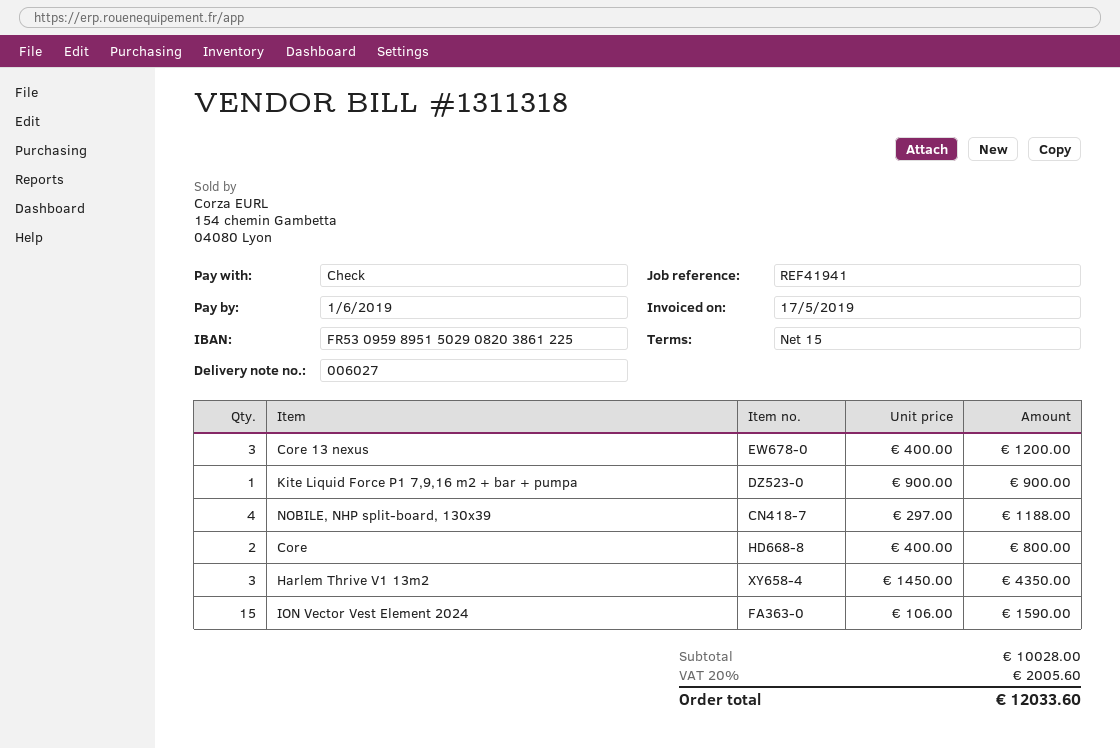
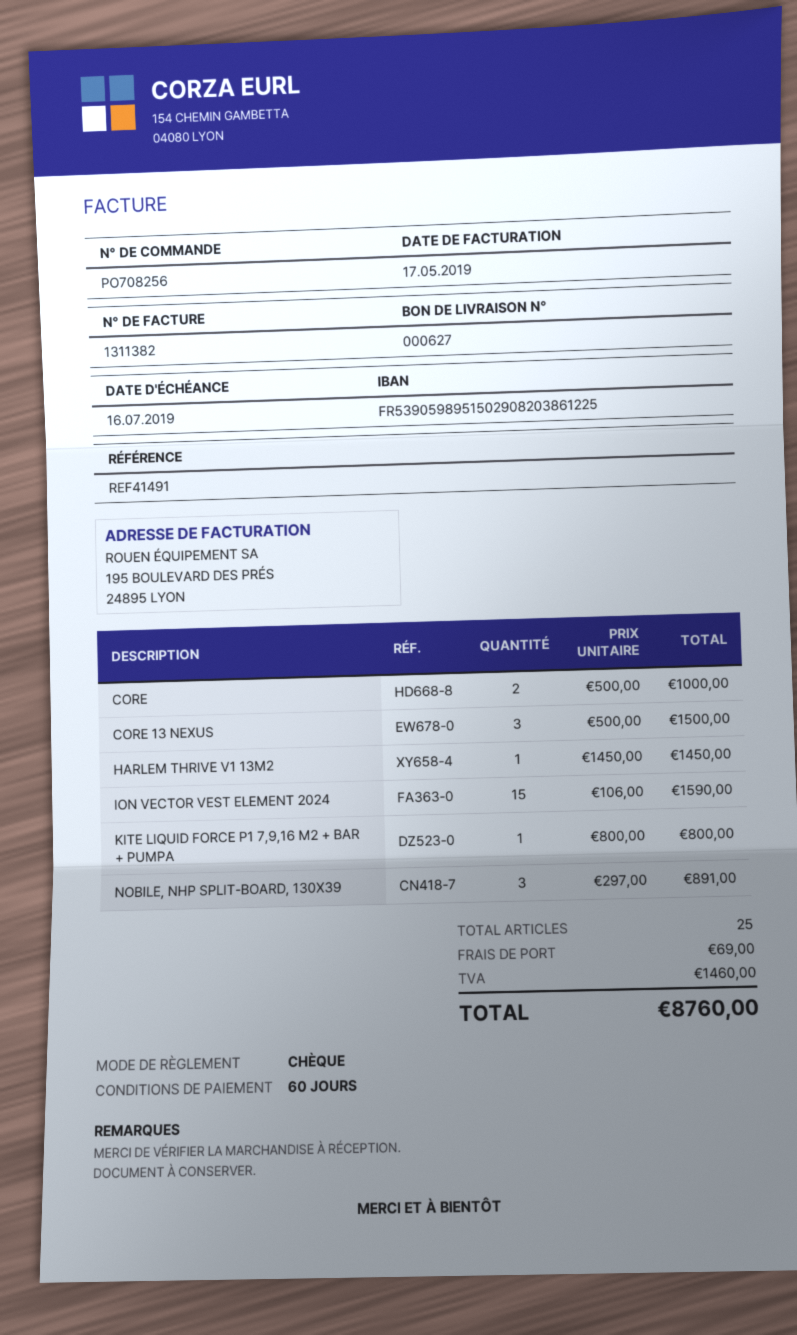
delivery note number: 006027 -> 000627
invoice number: 1311318 -> 1311382
payment terms: 15 days -> 60 days
due date: 2019-06-01 -> 2019-07-16
reference: REF41941 -> REF41491
bank account: FR5309598951502908203861225 -> FR5390598951502908203861225
Core 13 nexus: 3 x 400.00 = 1200.00 -> 3 x 500.00 = 1500.00
Kite Liquid Force P1 7,9,16 m2 + bar + pumpa: 1 x 900.00 = 900.00 -> 1 x 800.00 = 800.00
NOBILE, NHP split-board, 130x39: 4 x 297.00 = 1188.00 -> 3 x 297.00 = 891.00
Core: 2 x 400.00 = 800.00 -> 2 x 500.00 = 1000.00
Harlem Thrive V1 13m2: 3 x 1450.00 = 4350.00 -> 1 x 1450.00 = 1450.00
shipping: none -> 69.00
tax: 2005.60 -> 1460.00
total: 12033.60 -> 8760.00

